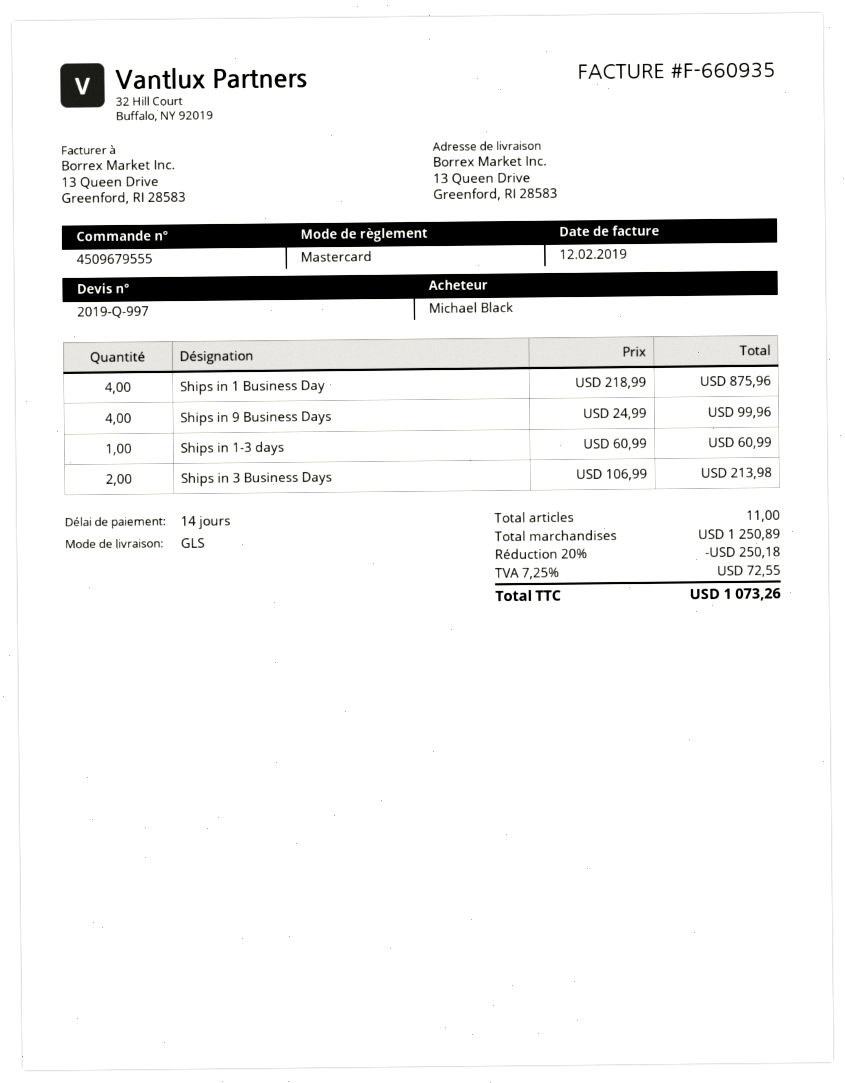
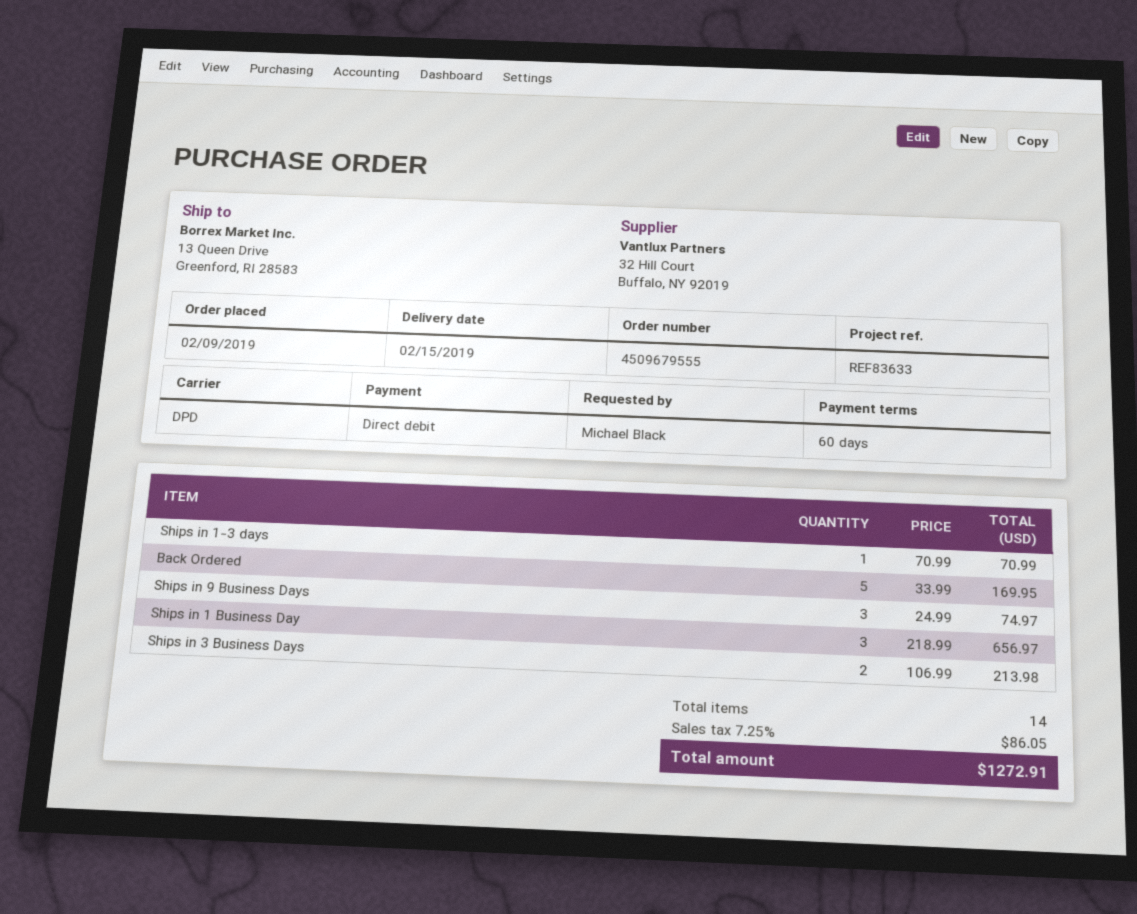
payment terms: 14 days -> 60 days
payment method: Mastercard -> direct debit
shipping method: GLS -> DPD
Ships in 1 Business Day: 4 x 218.99 = 875.96 -> 3 x 218.99 = 656.97
Ships in 9 Business Days: 4 x 24.99 = 99.96 -> 3 x 24.99 = 74.97
Ships in 1-3 days: 1 x 60.99 = 60.99 -> 1 x 70.99 = 70.99
Back Ordered: none -> 5 x 33.99 = 169.95
total quantity: 11 -> 14
discount: 20% = 250.18 -> none
tax: 7.25% = 72.55 -> 7.25% = 86.05
total: 1073.26 -> 1272.91

